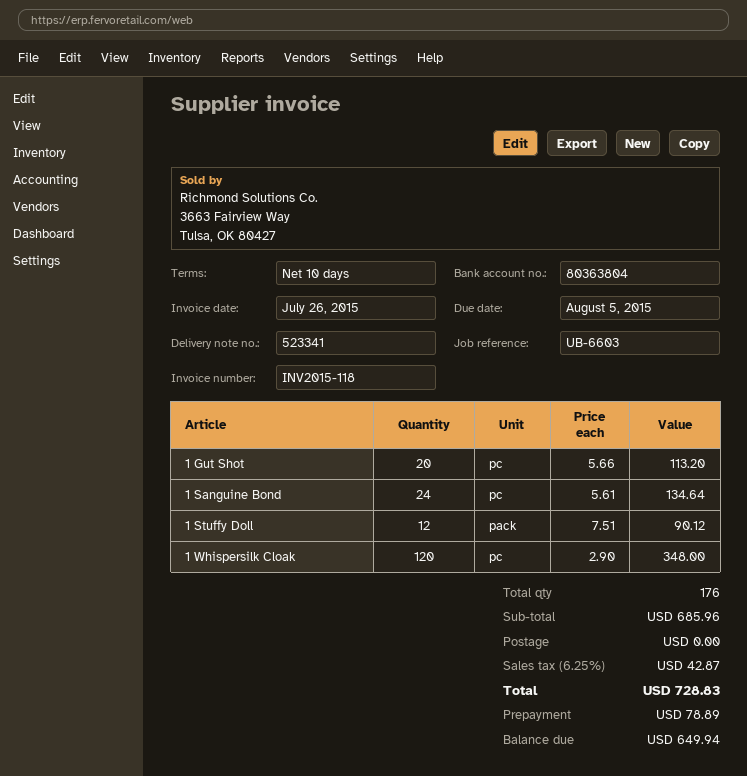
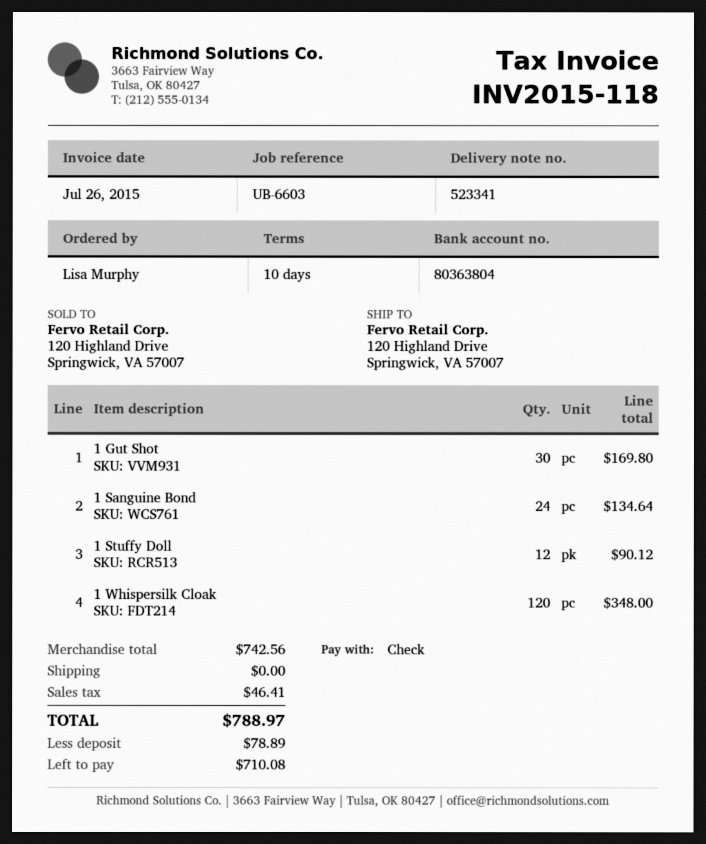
1 Gut Shot: 20 for 113.20 -> 30 for 169.80
subtotal: 685.96 -> 742.56
tax: 42.87 -> 46.41
total: 728.83 -> 788.97
balance: 649.94 -> 710.08

